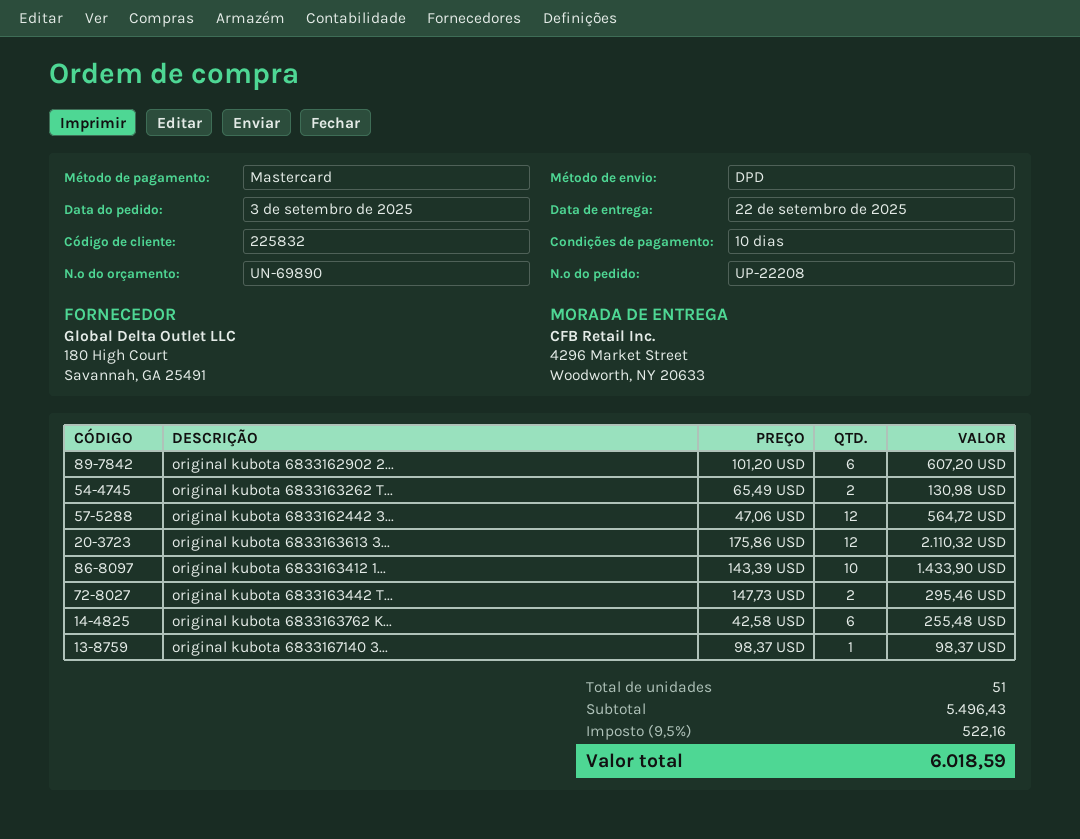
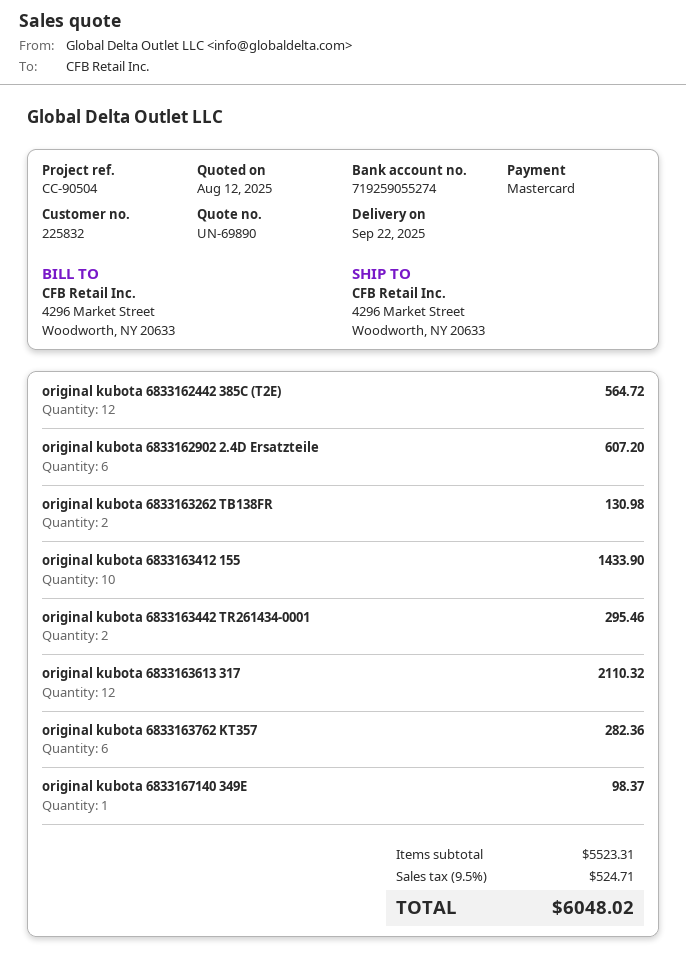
original kubota 6833163762 K...: 6 for 255.48 -> 6 for 282.36
subtotal: 5496.43 -> 5523.31
tax: 9.5% = 522.16 -> 9.5% = 524.71
total: 6018.59 -> 6048.02

